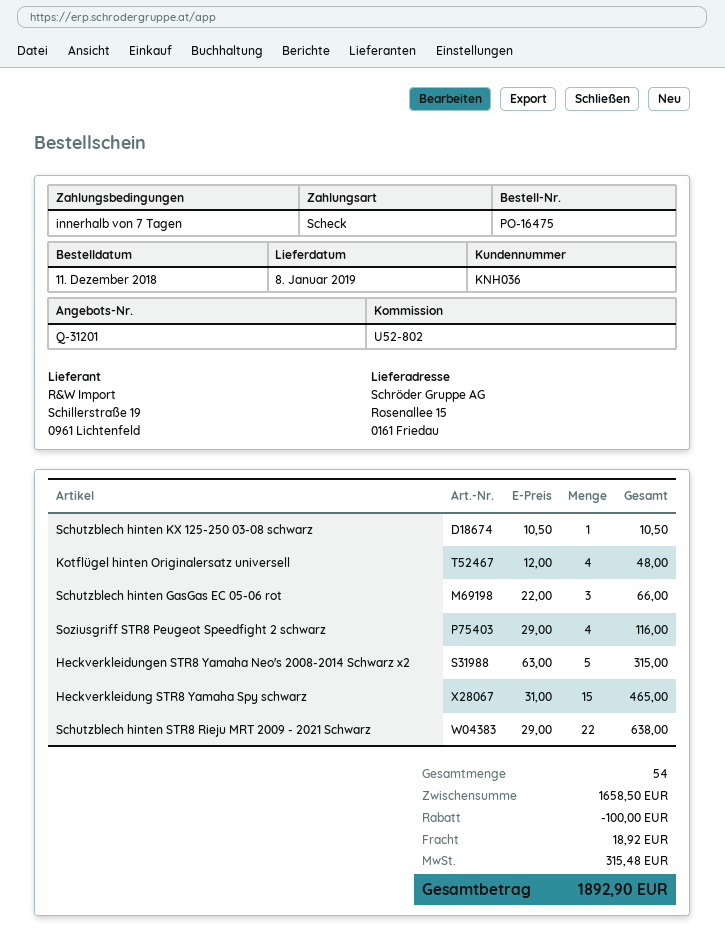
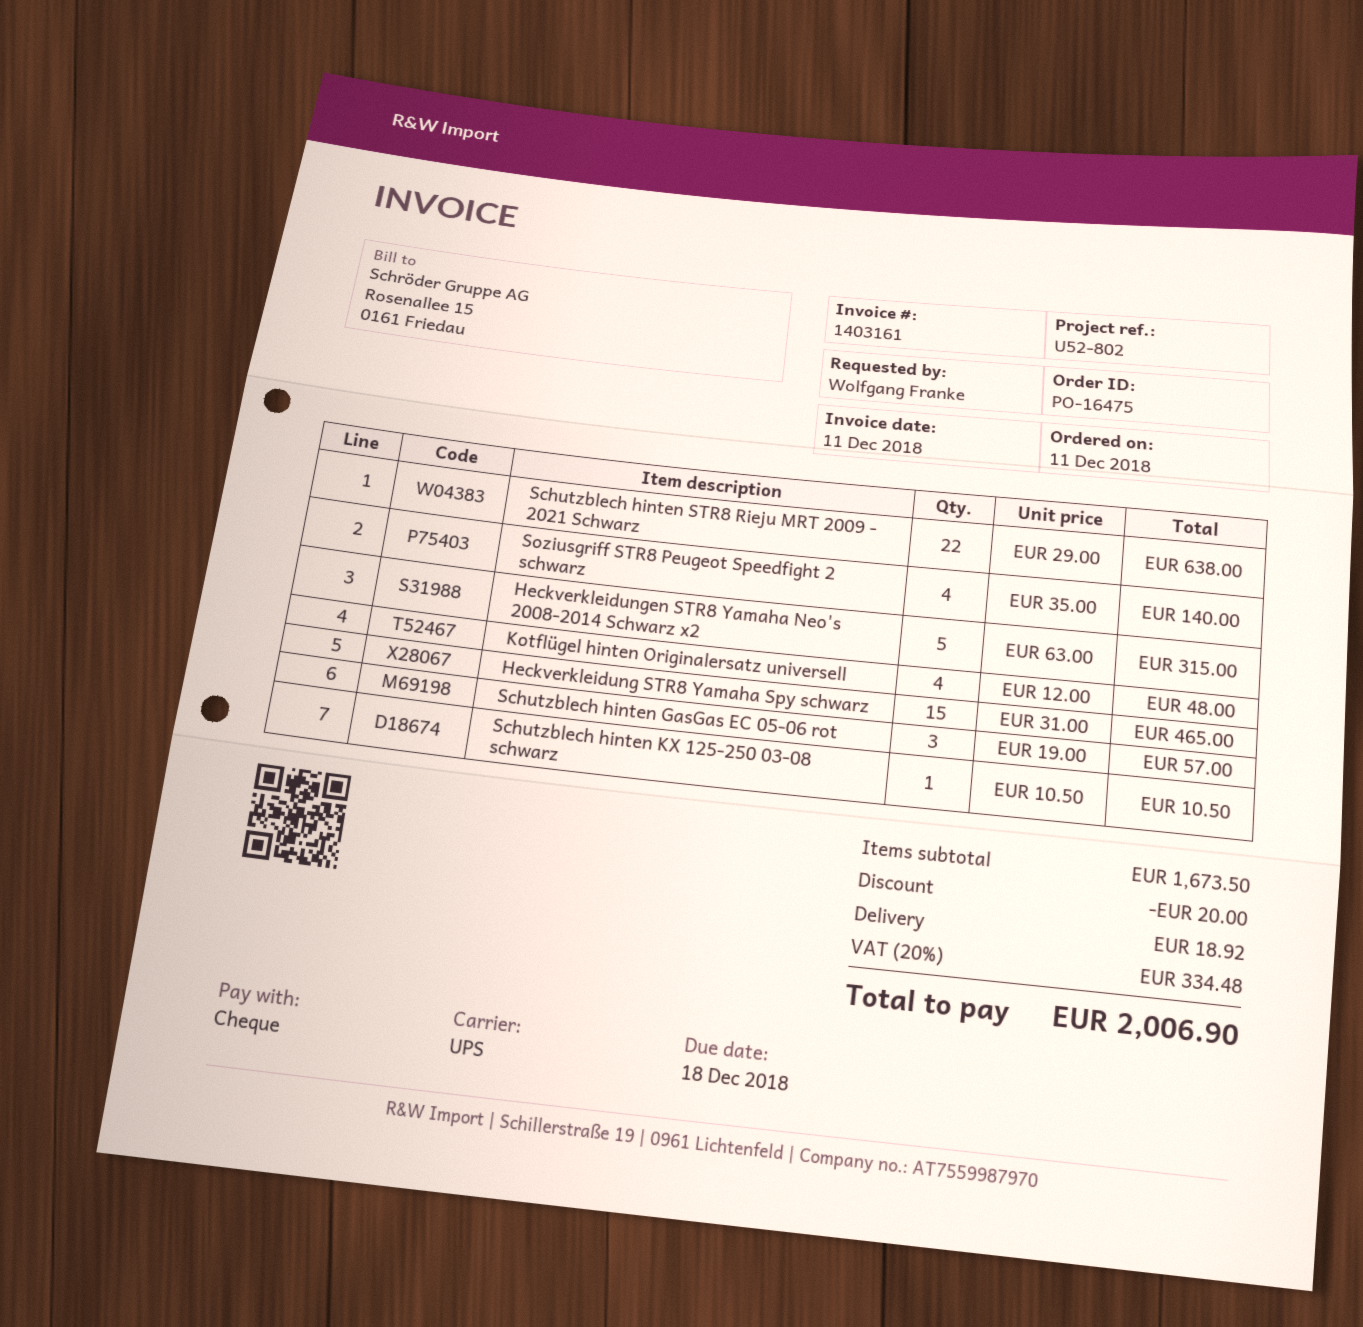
Schutzblech hinten GasGas EC 05-06 rot: 3 x 22.00 = 66.00 -> 3 x 19.00 = 57.00
Soziusgriff STR8 Peugeot Speedfight 2 schwarz: 4 x 29.00 = 116.00 -> 4 x 35.00 = 140.00
subtotal: 1658.50 -> 1673.50
discount: 100.00 -> 20.00
tax: 315.48 -> 334.48
total: 1892.90 -> 2006.90

